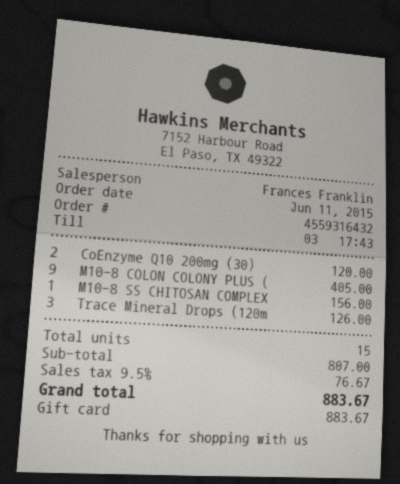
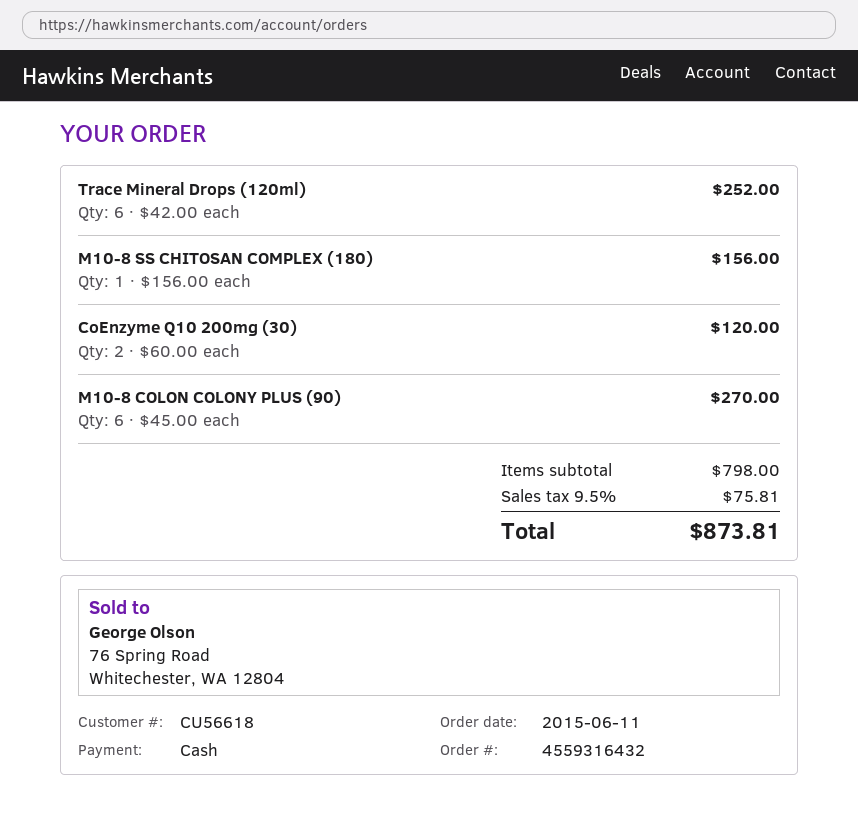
payment method: gift card -> cash
M10-8 COLON COLONY PLUS (: 9 for 405.00 -> 6 for 270.00
Trace Mineral Drops (120m: 3 for 126.00 -> 6 for 252.00
subtotal: 807.00 -> 798.00
tax: 9.5% = 76.67 -> 9.5% = 75.81
total: 883.67 -> 873.81

